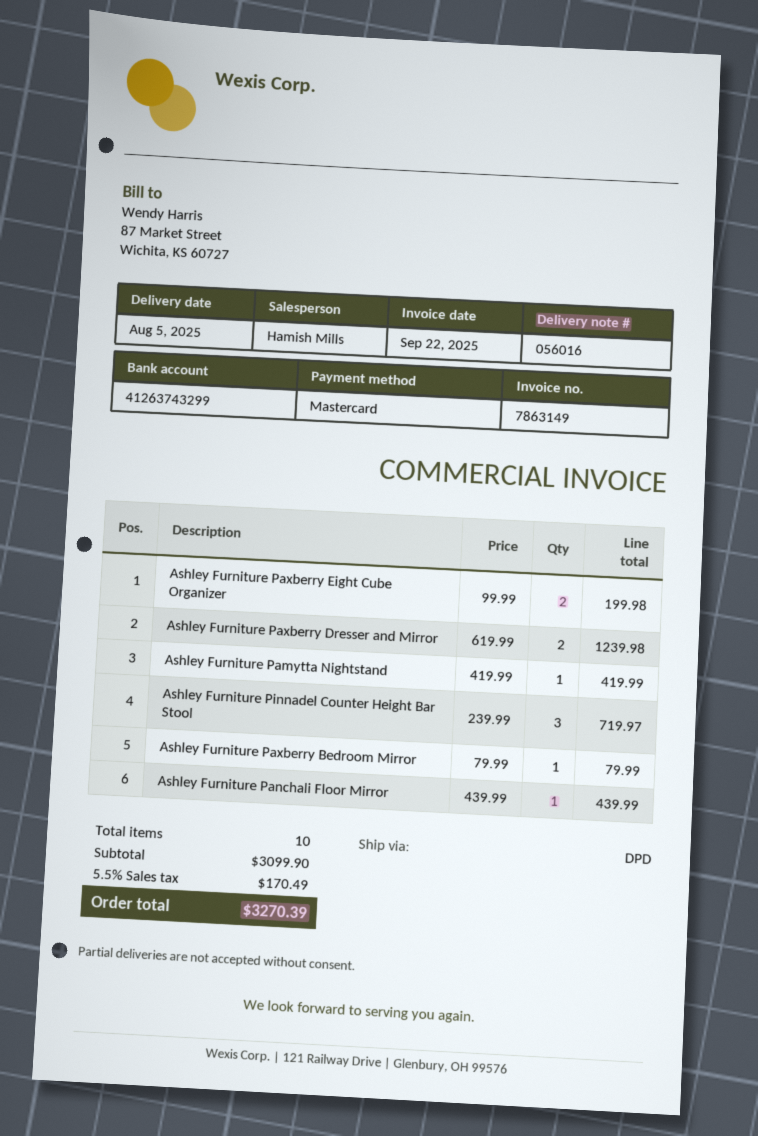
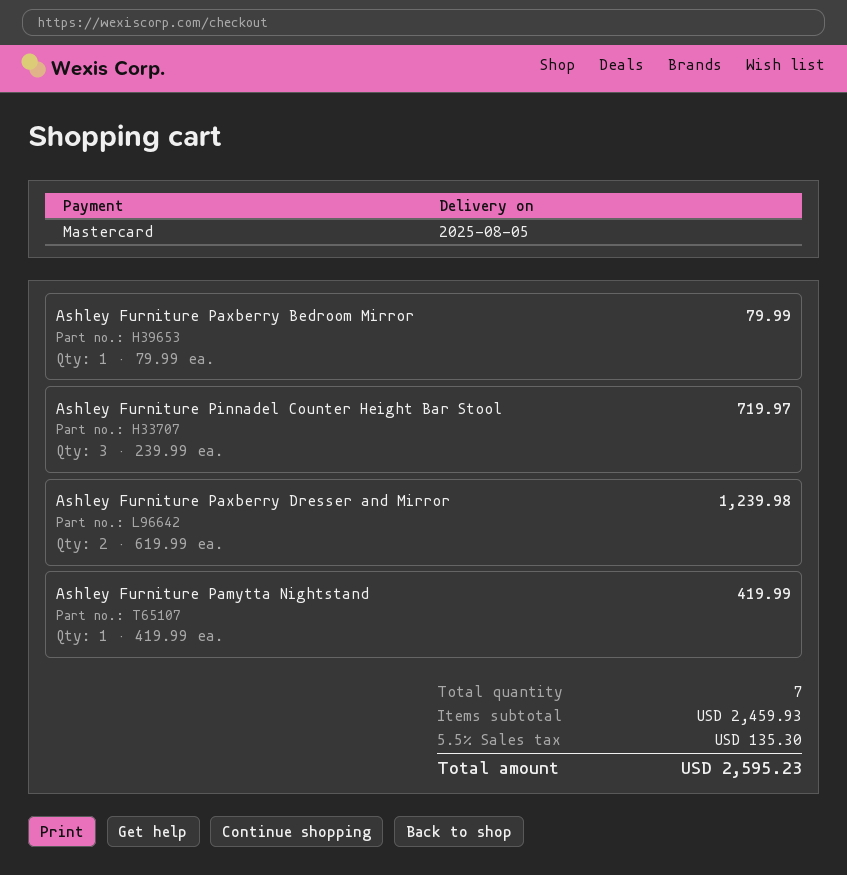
Ashley Furniture Paxberry Eight Cube Organizer: 2 x 99.99 = 199.98 -> none
Ashley Furniture Panchali Floor Mirror: 1 x 439.99 = 439.99 -> none
total quantity: 10 -> 7
subtotal: 3099.90 -> 2459.93
tax: 5.5% = 170.49 -> 5.5% = 135.30
total: 3270.39 -> 2595.23

